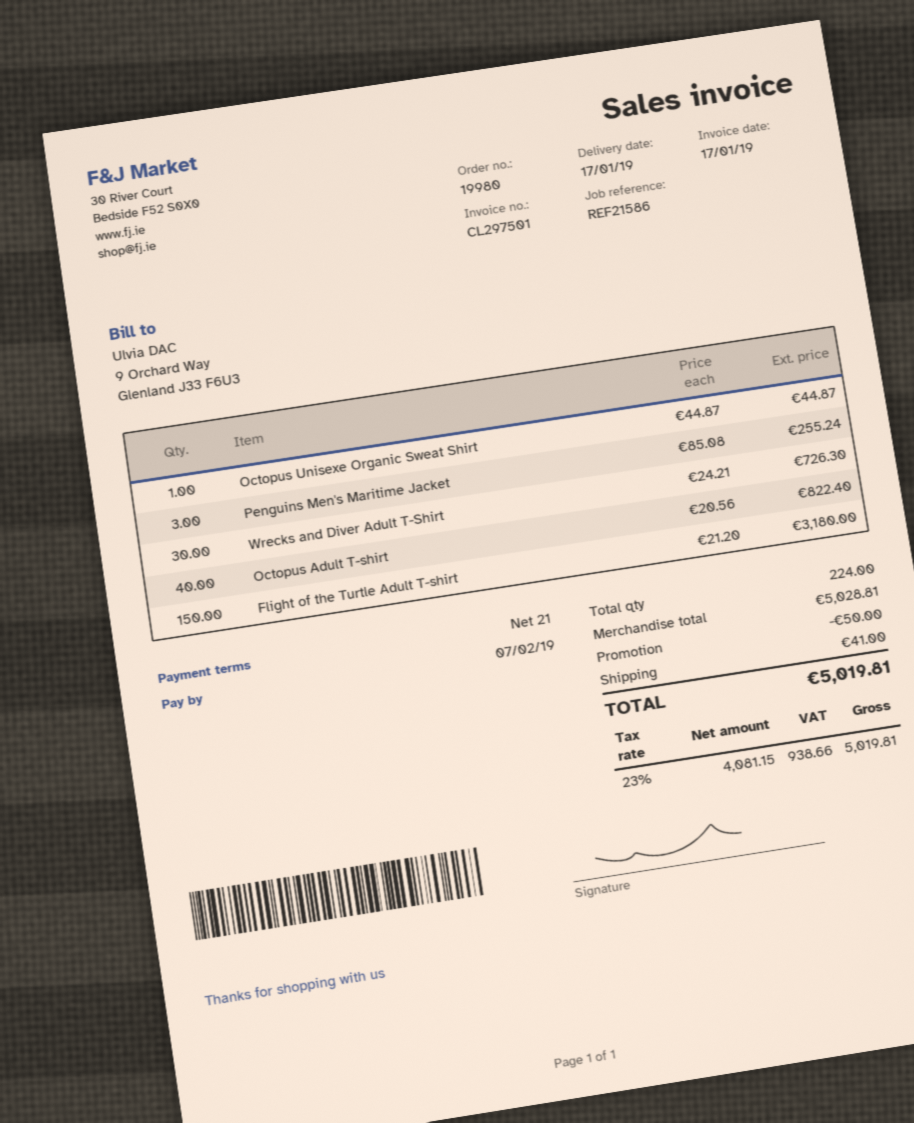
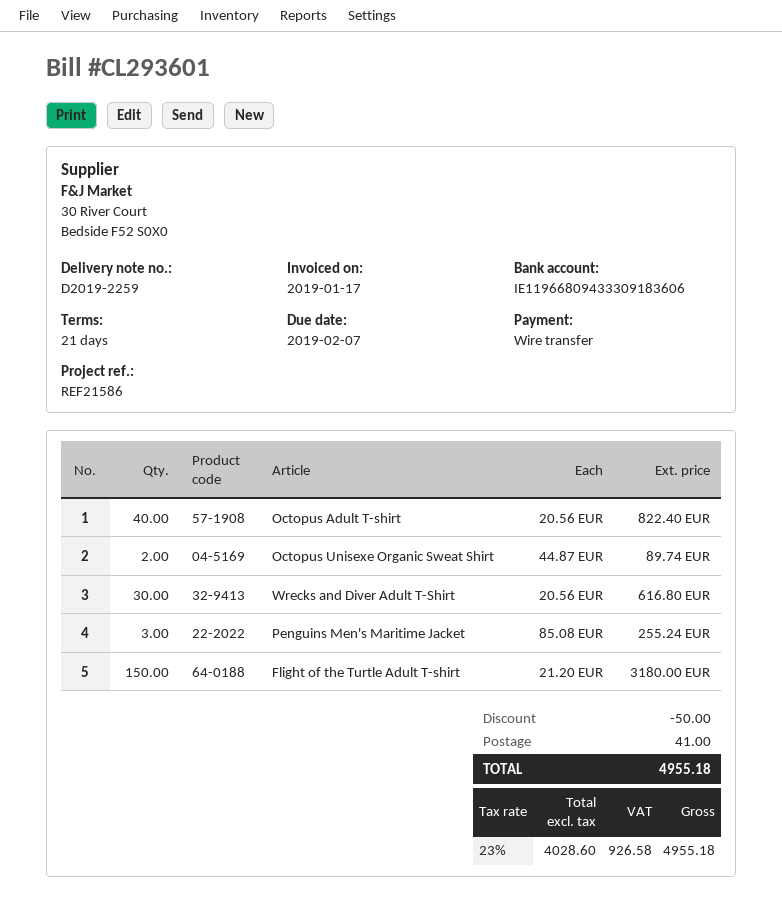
invoice number: CL297501 -> CL293601
Octopus Unisexe Organic Sweat Shirt: 1 x 44.87 = 44.87 -> 2 x 44.87 = 89.74
Wrecks and Diver Adult T-Shirt: 30 x 24.21 = 726.30 -> 30 x 20.56 = 616.80
net: 4081.15 -> 4028.60
tax: 23% = 938.66 -> 23% = 926.58
total: 5019.81 -> 4955.18

